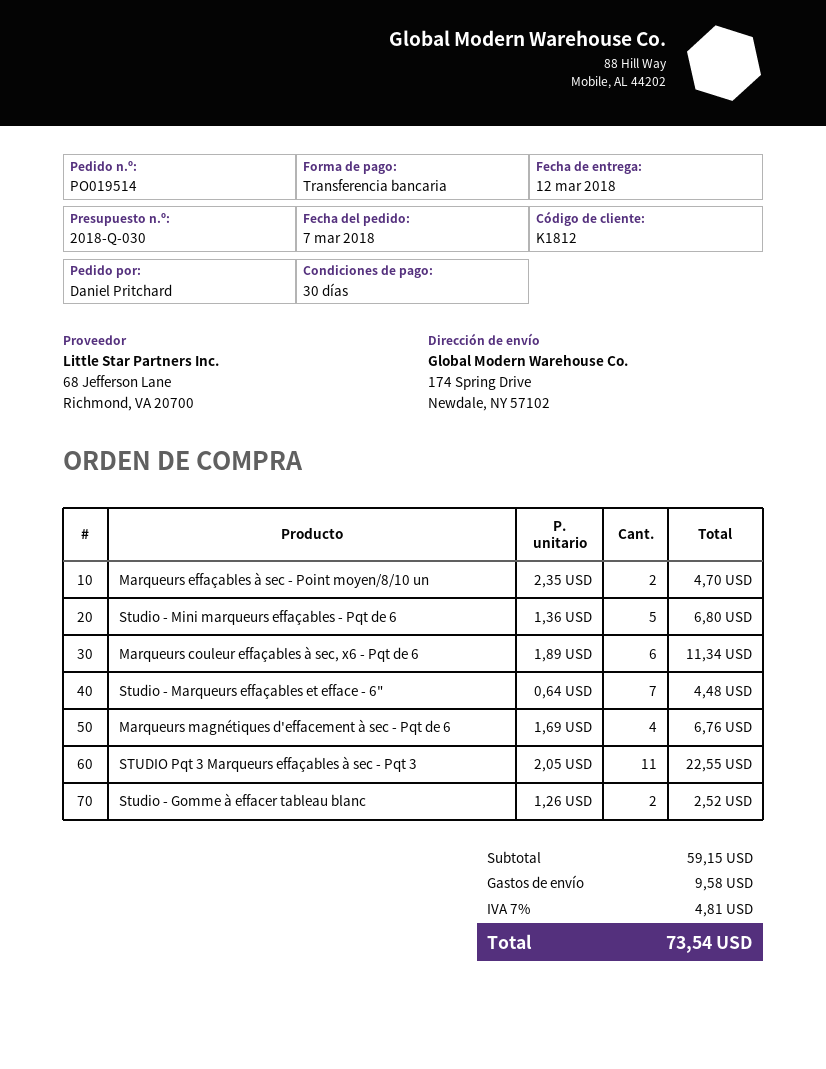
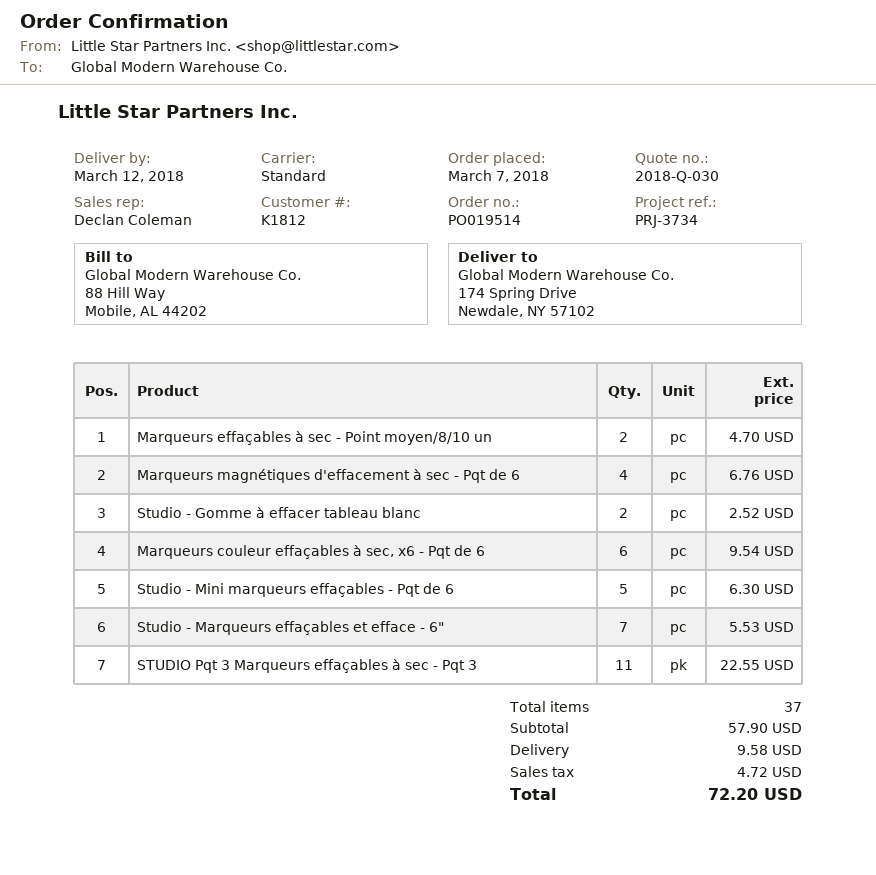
Studio - Mini marqueurs effaçables - Pqt de 6: 5 for 6.80 -> 5 for 6.30
Marqueurs couleur effaçables à sec, x6 - Pqt de 6: 6 for 11.34 -> 6 for 9.54
Studio - Marqueurs effaçables et efface - 6": 7 for 4.48 -> 7 for 5.53
subtotal: 59.15 -> 57.90
tax: 4.81 -> 4.72
total: 73.54 -> 72.20

